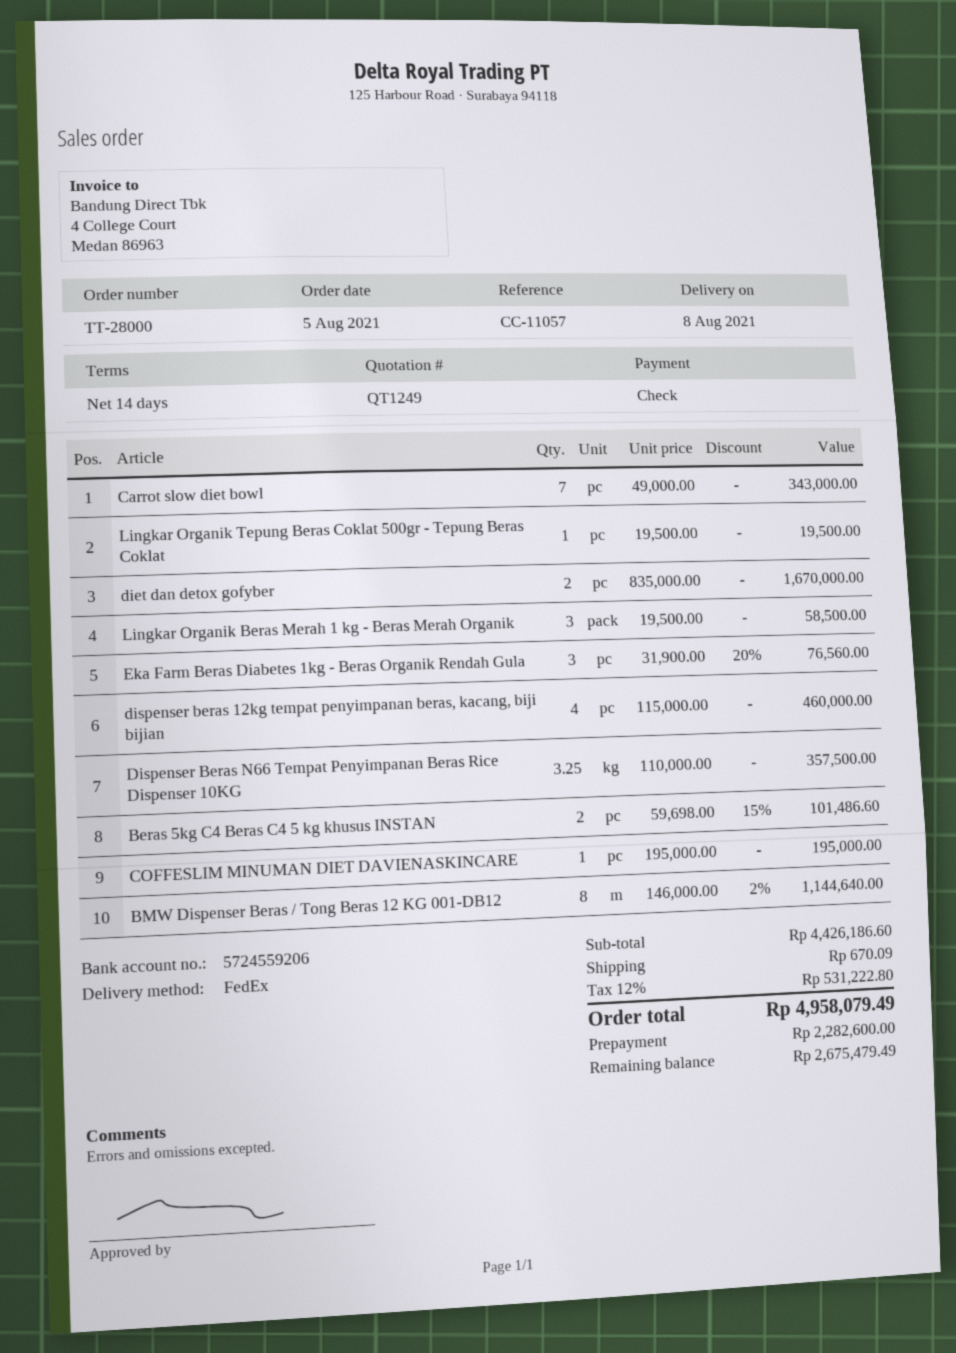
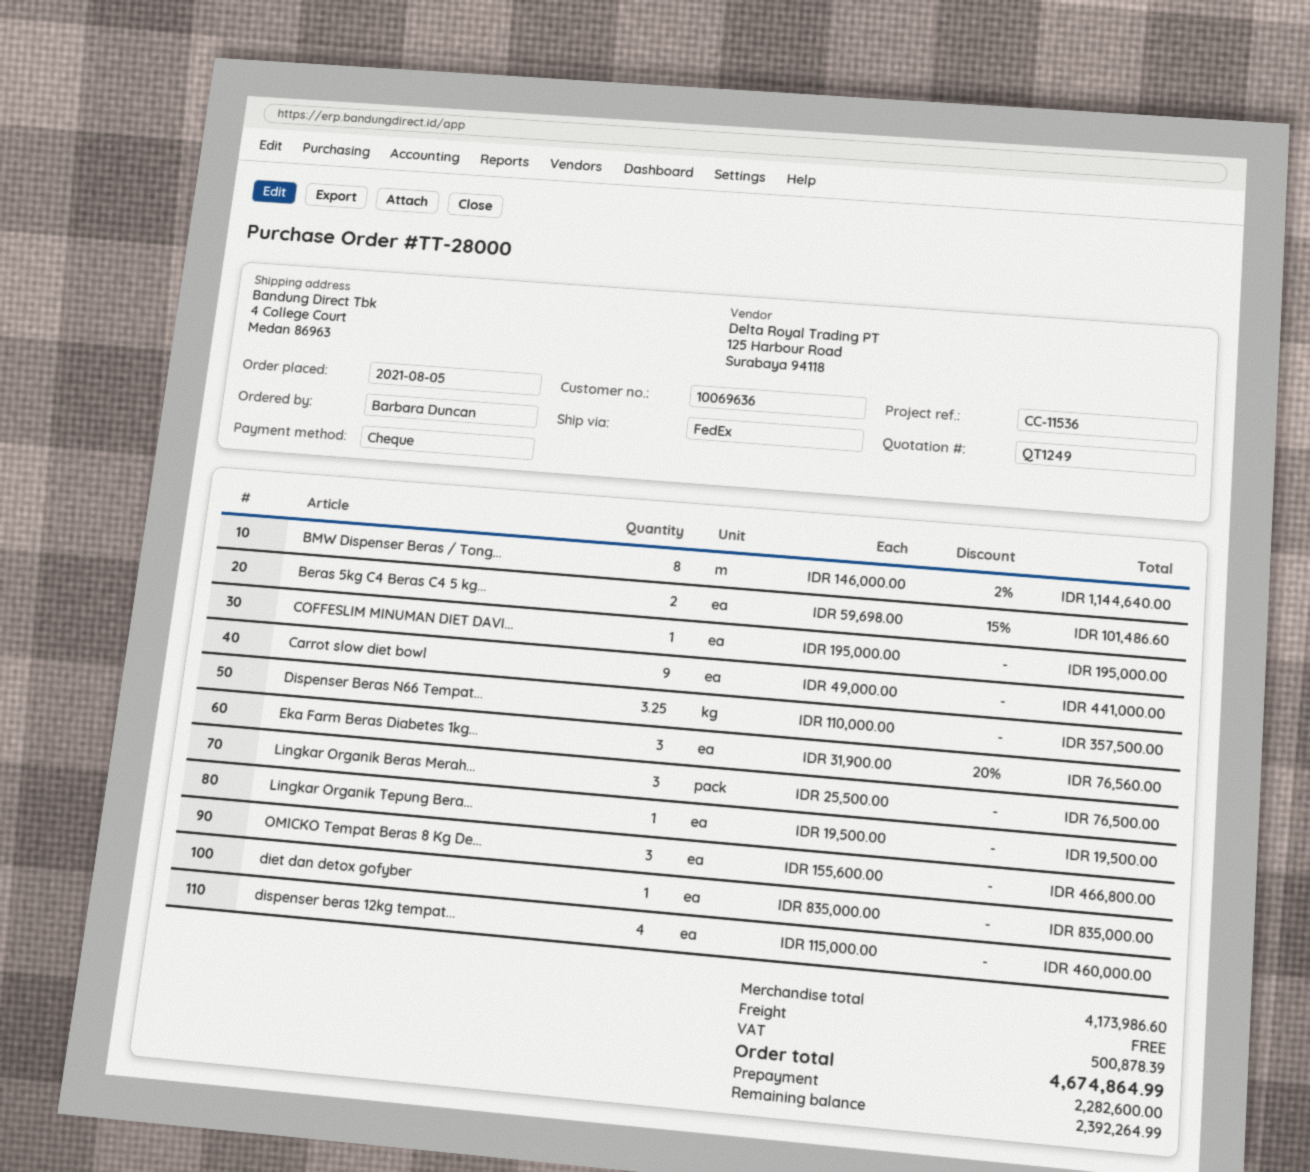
reference: CC-11057 -> CC-11536
Carrot slow diet bowl: 7 x 49000.00 = 343000.00 -> 9 x 49000.00 = 441000.00
diet dan detox gofyber: 2 x 835000.00 = 1670000.00 -> 1 x 835000.00 = 835000.00
Lingkar Organik Beras Merah 1 kg - Beras Merah Organik: 3 x 19500.00 = 58500.00 -> 3 x 25500.00 = 76500.00
OMICKO Tempat Beras 8 Kg De...: none -> 3 x 155600.00 = 466800.00
subtotal: 4426186.60 -> 4173986.60
shipping: 670.09 -> 0.00
tax: 531222.80 -> 500878.39
total: 4958079.49 -> 4674864.99
balance: 2675479.49 -> 2392264.99

